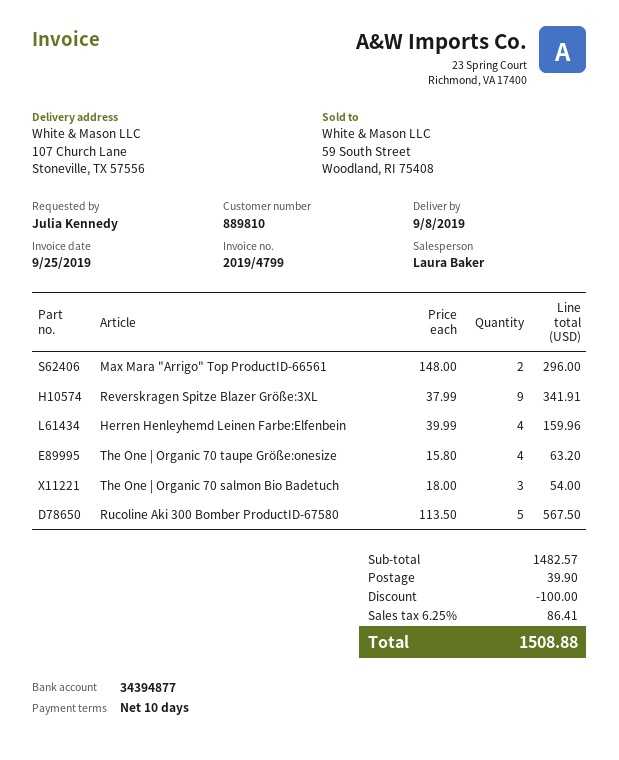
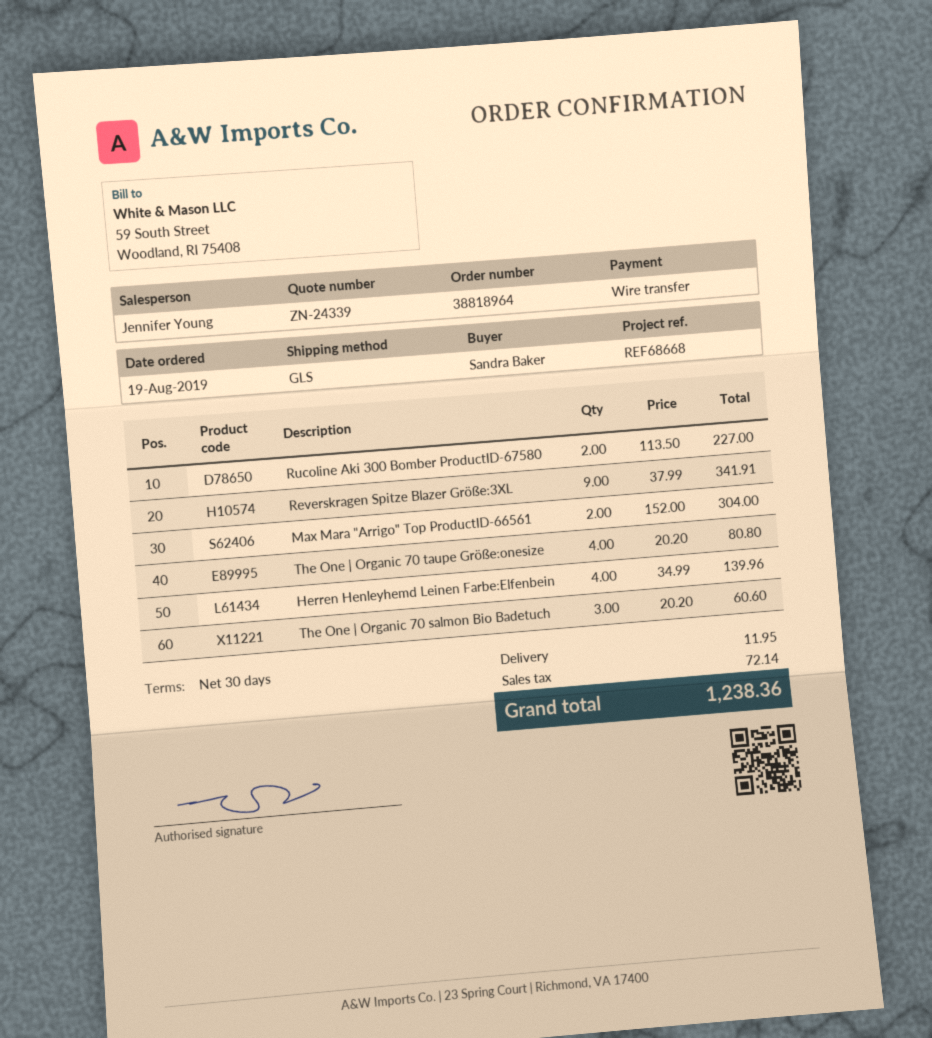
payment terms: 10 days -> 30 days
ordered by: Julia Kennedy -> Sandra Baker
sales rep: Laura Baker -> Jennifer Young
Max Mara "Arrigo" Top ProductID-66561: 2 x 148.00 = 296.00 -> 2 x 152.00 = 304.00
Herren Henleyhemd Leinen Farbe:Elfenbein: 4 x 39.99 = 159.96 -> 4 x 34.99 = 139.96
The One | Organic 70 taupe Größe:onesize: 4 x 15.80 = 63.20 -> 4 x 20.20 = 80.80
The One | Organic 70 salmon Bio Badetuch: 3 x 18.00 = 54.00 -> 3 x 20.20 = 60.60
Rucoline Aki 300 Bomber ProductID-67580: 5 x 113.50 = 567.50 -> 2 x 113.50 = 227.00
discount: 100.00 -> none
shipping: 39.90 -> 11.95
tax: 86.41 -> 72.14
total: 1508.88 -> 1238.36

